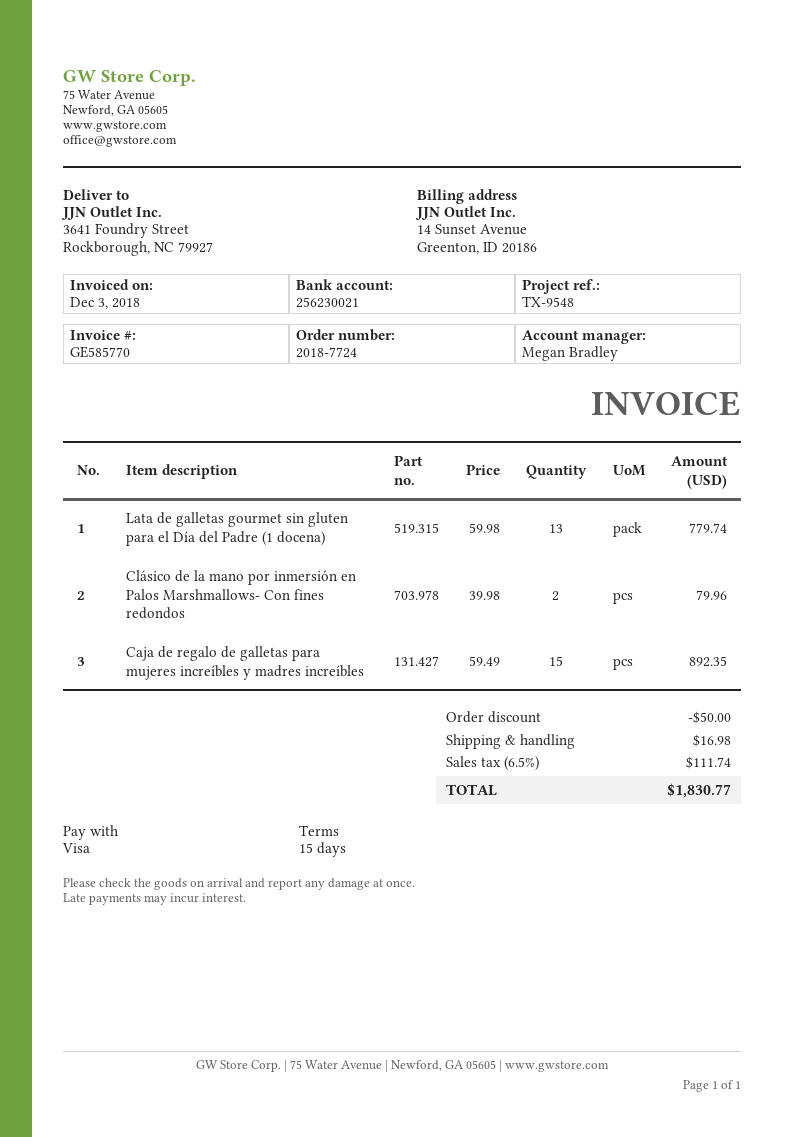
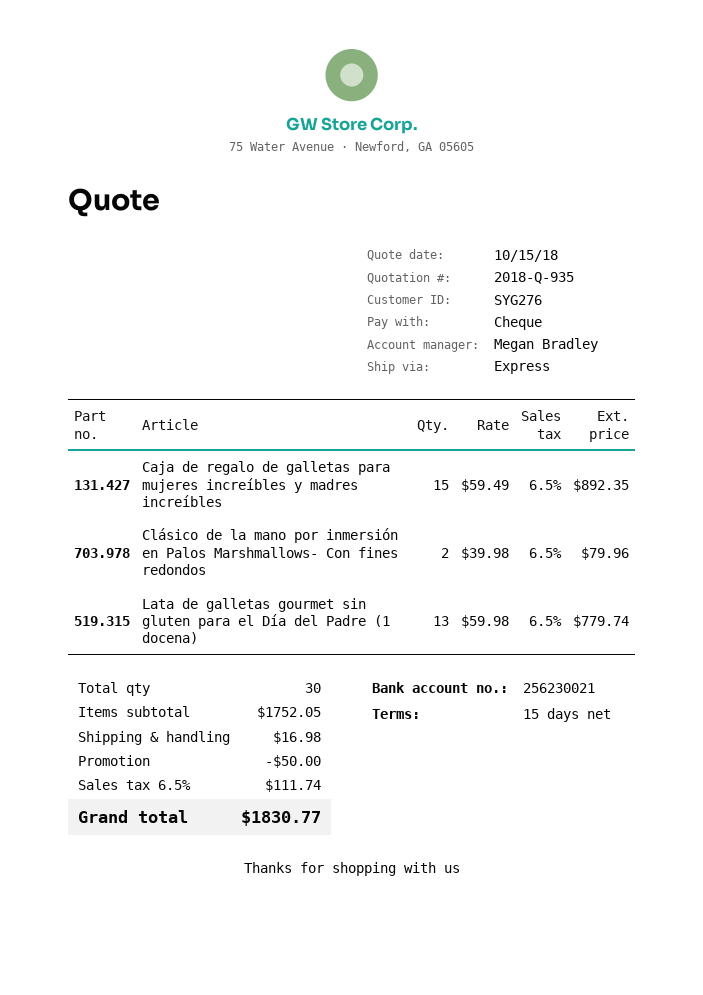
payment method: Visa -> cheque

